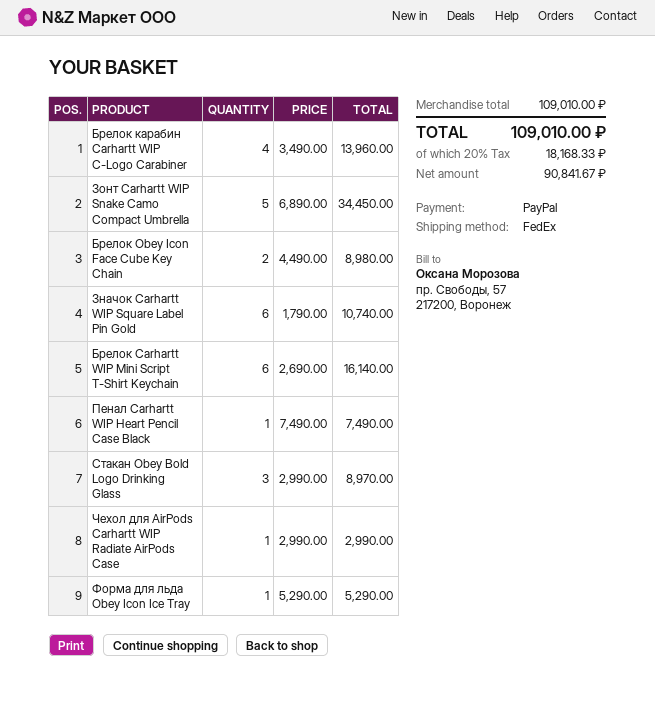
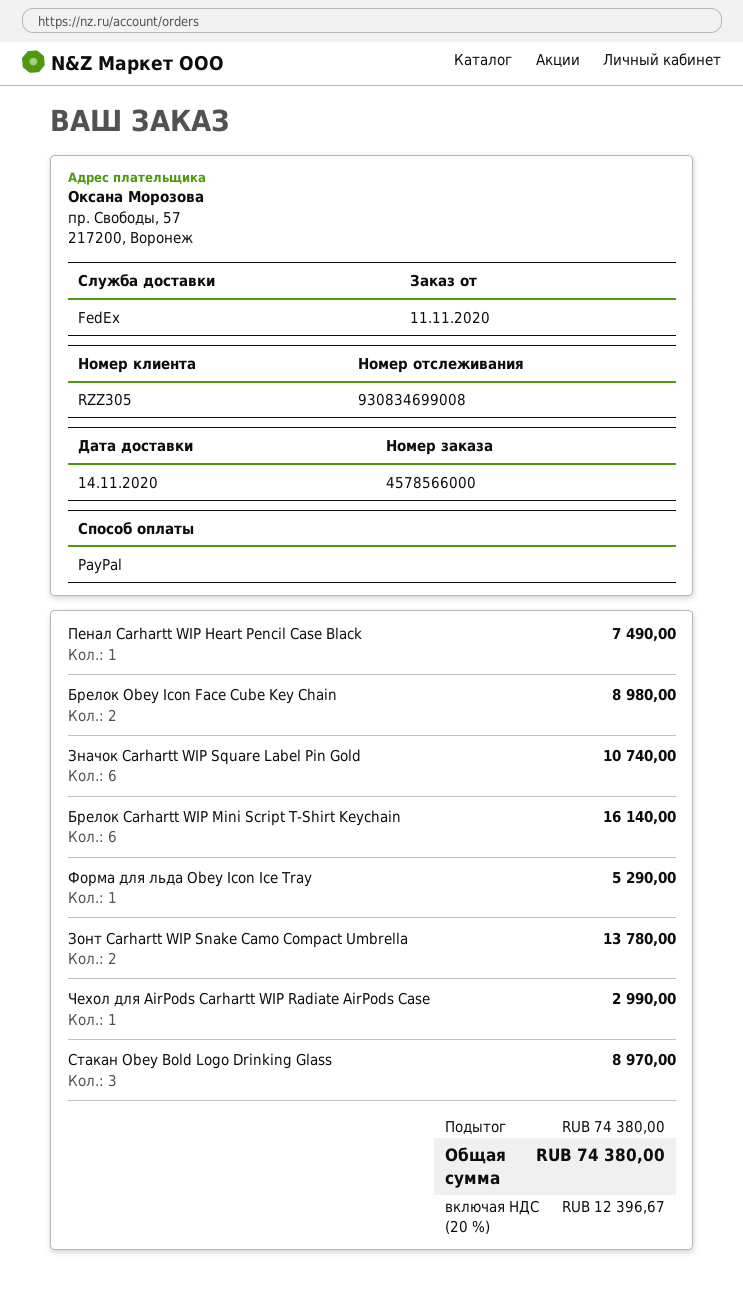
Брелок карабин Carhartt WIP C-Logo Carabiner: 4 for 13960.00 -> none
Зонт Carhartt WIP Snake Camo Compact Umbrella: 5 for 34450.00 -> 2 for 13780.00
subtotal: 109010.00 -> 74380.00
tax: 20% = 18168.33 -> 20% = 12396.67
total: 109010.00 -> 74380.00

